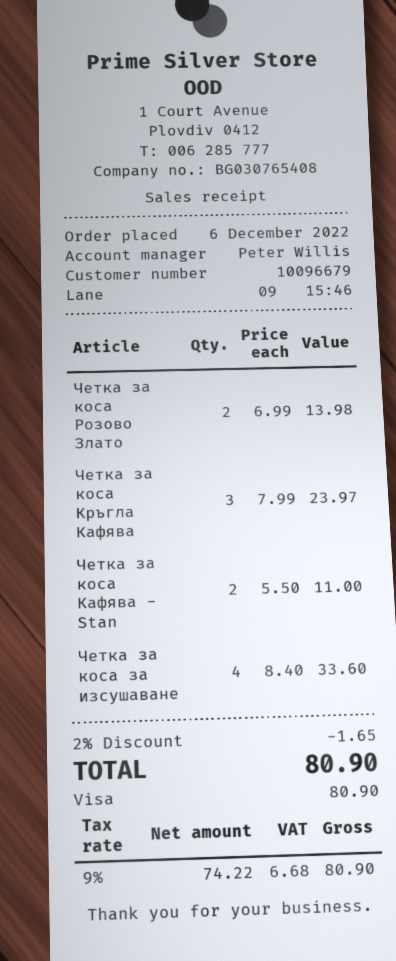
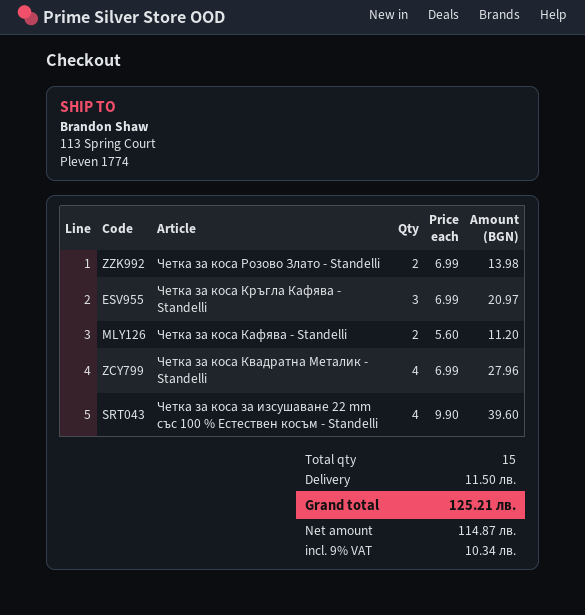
Четка за коса Кръгла Кафява: 3 x 7.99 = 23.97 -> 3 x 6.99 = 20.97
Четка за коса Кафява - Stan: 2 x 5.50 = 11.00 -> 2 x 5.60 = 11.20
Четка за коса за изсушаване: 4 x 8.40 = 33.60 -> 4 x 9.90 = 39.60
Четка за коса Квадратна Металик - Standelli: none -> 4 x 6.99 = 27.96
discount: 2% = 1.65 -> none
shipping: none -> 11.50
net: 74.22 -> 114.87
tax: 9% = 6.68 -> 9% = 10.34
total: 80.90 -> 125.21

